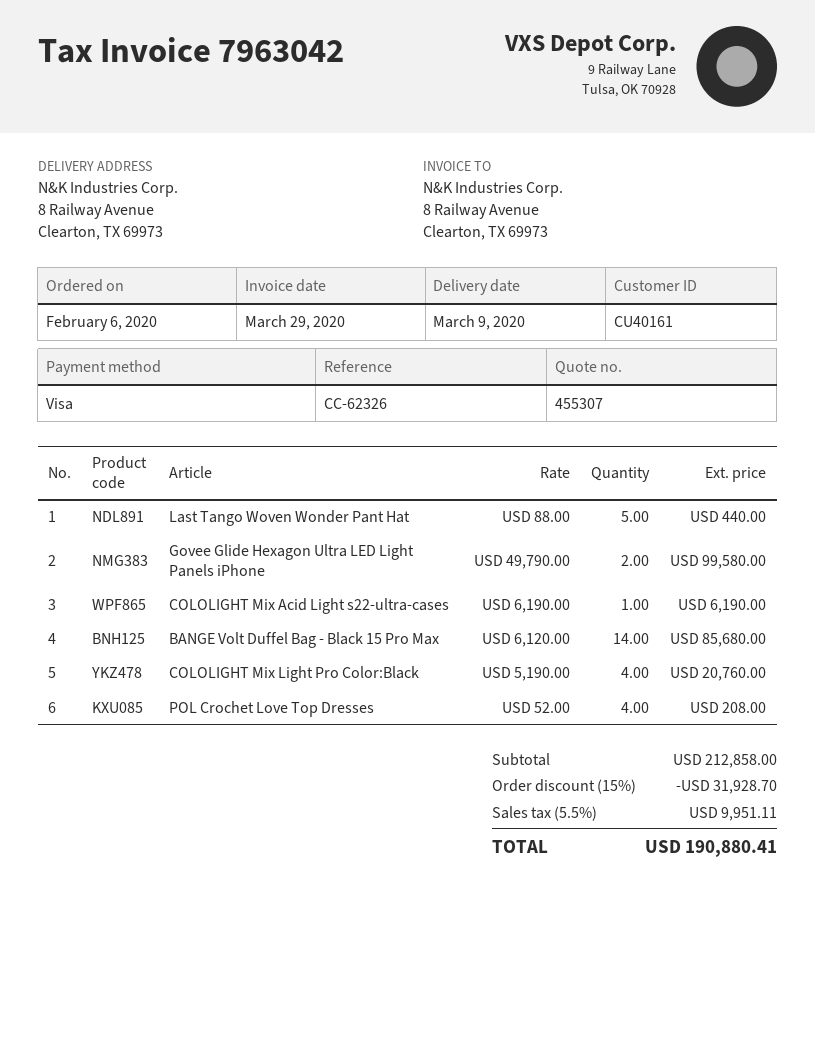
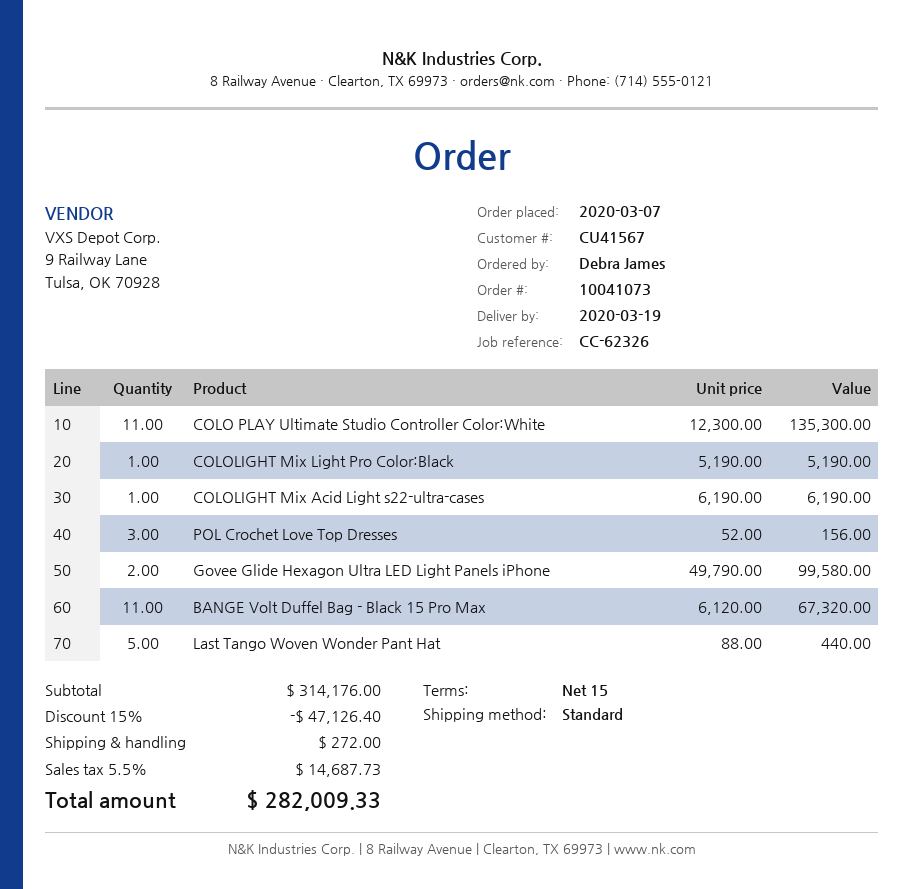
order date: 2020-02-06 -> 2020-03-07
delivery date: 2020-03-09 -> 2020-03-19
customer number: CU40161 -> CU41567
BANGE Volt Duffel Bag - Black 15 Pro Max: 14 x 6120.00 = 85680.00 -> 11 x 6120.00 = 67320.00
COLOLIGHT Mix Light Pro Color:Black: 4 x 5190.00 = 20760.00 -> 1 x 5190.00 = 5190.00
POL Crochet Love Top Dresses: 4 x 52.00 = 208.00 -> 3 x 52.00 = 156.00
COLO PLAY Ultimate Studio Controller Color:White: none -> 11 x 12300.00 = 135300.00
subtotal: 212858.00 -> 314176.00
discount: 15% = 31928.70 -> 15% = 47126.40
shipping: none -> 272.00
tax: 5.5% = 9951.11 -> 5.5% = 14687.73
total: 190880.41 -> 282009.33

